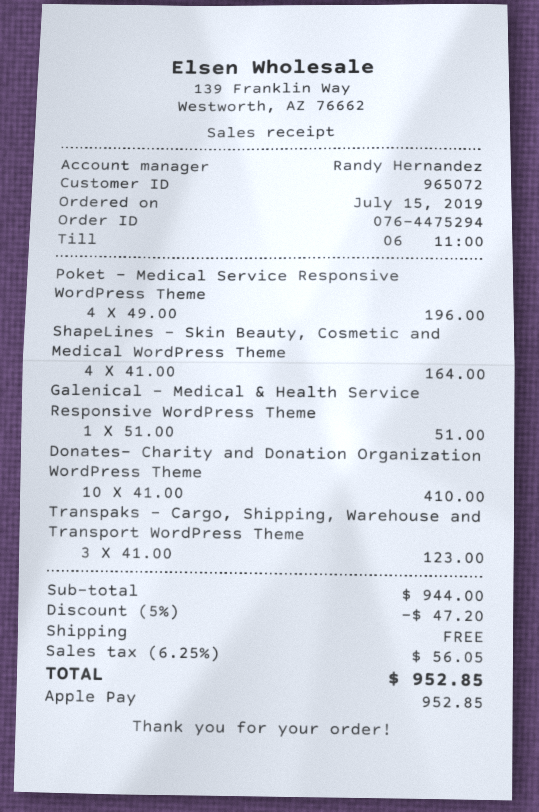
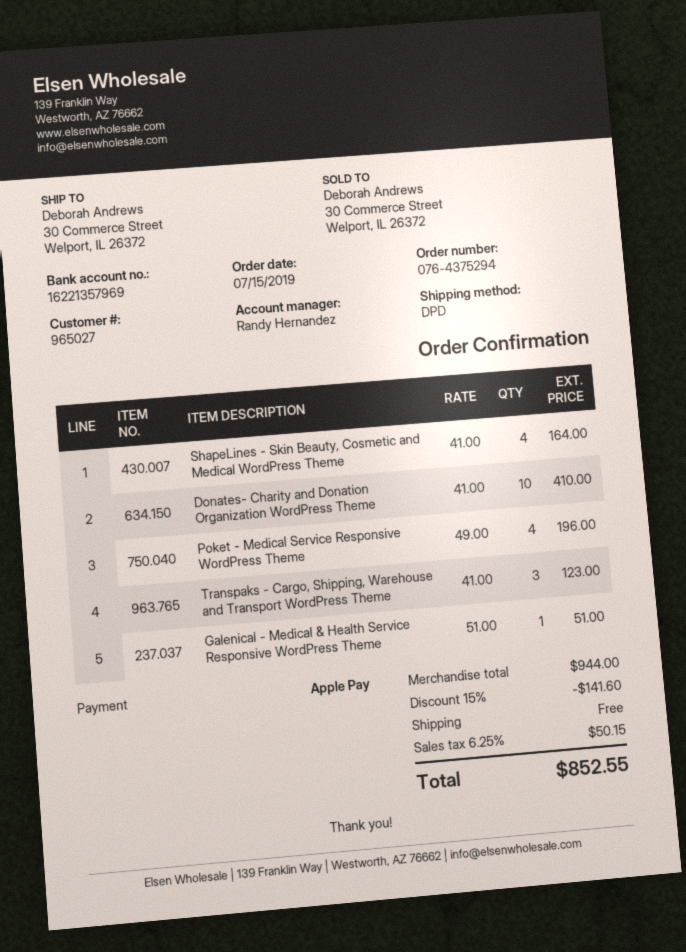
order number: 076-4475294 -> 076-4375294
customer number: 965072 -> 965027
discount: 5% = 47.20 -> 15% = 141.60
tax: 6.25% = 56.05 -> 6.25% = 50.15
total: 952.85 -> 852.55

